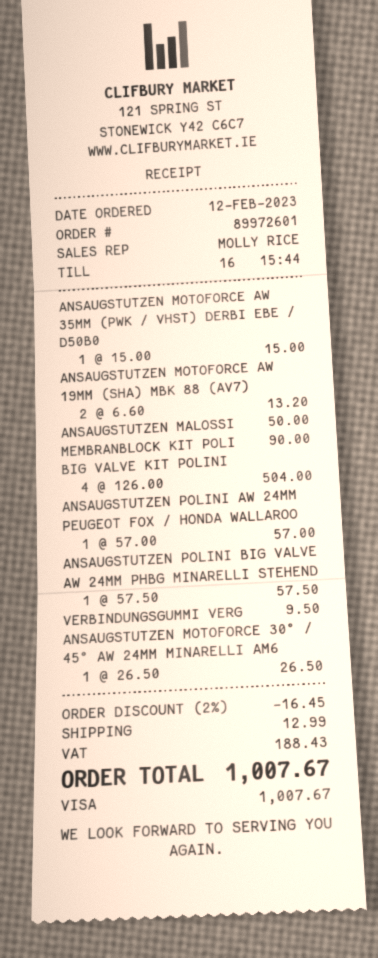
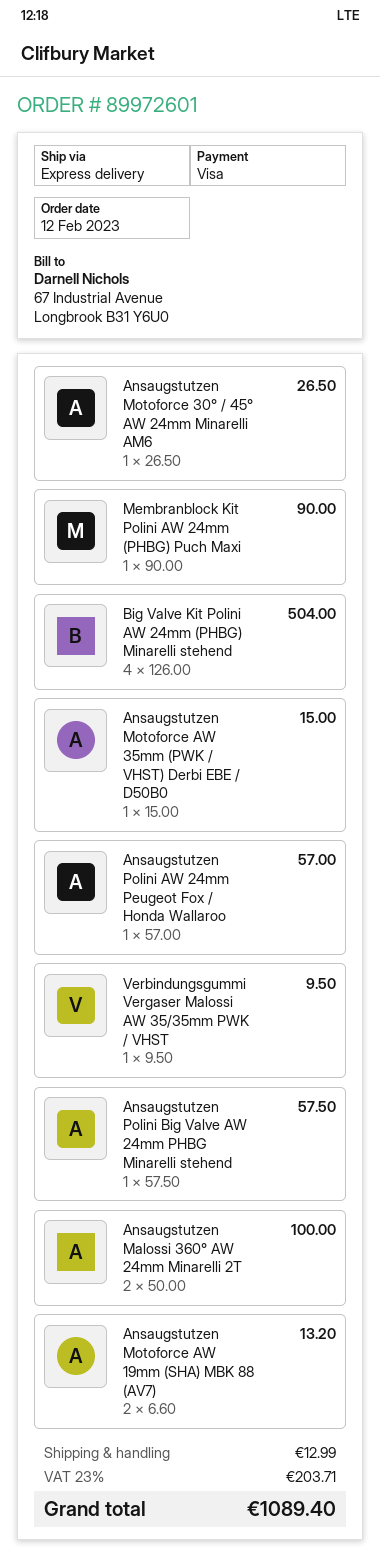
ANSAUGSTUTZEN MALOSSI: 1 x 50.00 = 50.00 -> 2 x 50.00 = 100.00
discount: 2% = 16.45 -> none
tax: 188.43 -> 203.71
total: 1007.67 -> 1089.40

